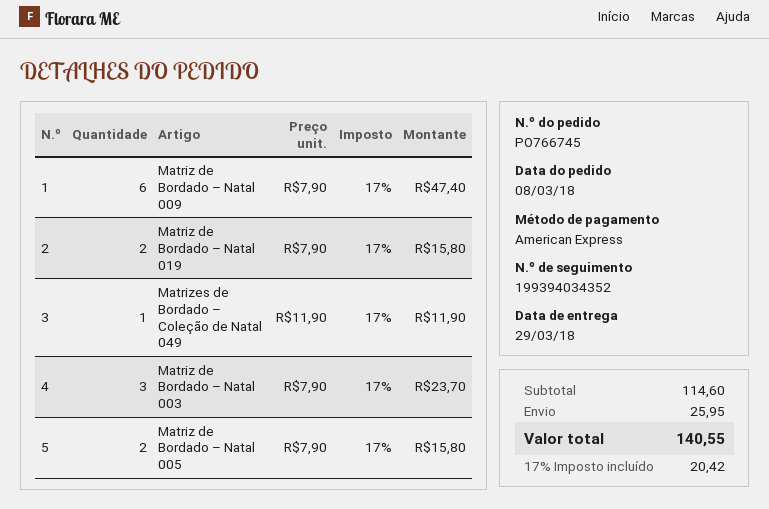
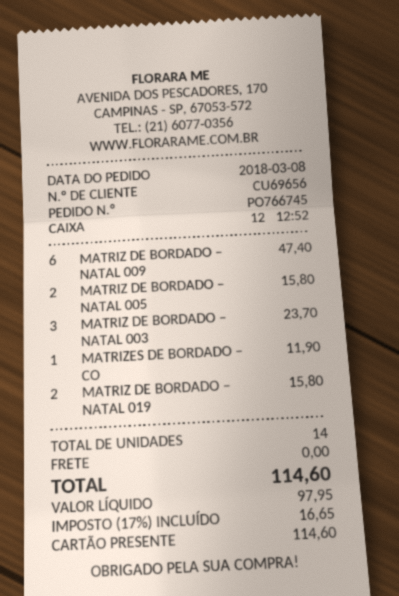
payment method: American Express -> gift card
shipping: 25.95 -> 0.00
tax: 17% = 20.42 -> 17% = 16.65
total: 140.55 -> 114.60

